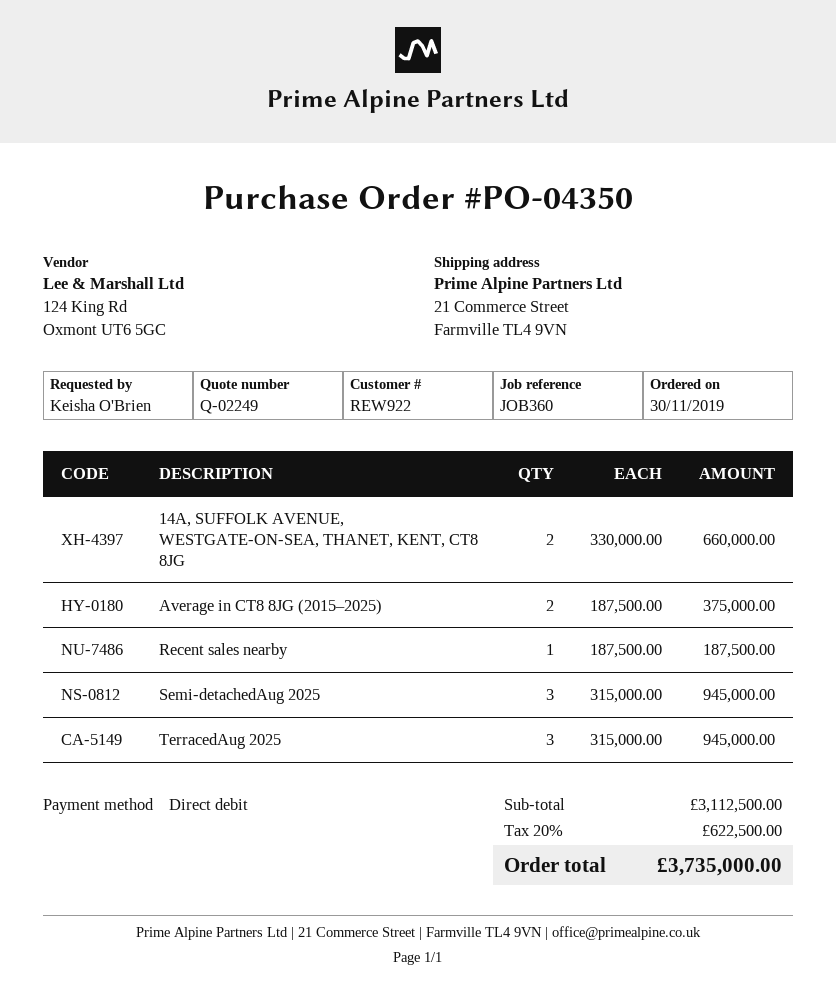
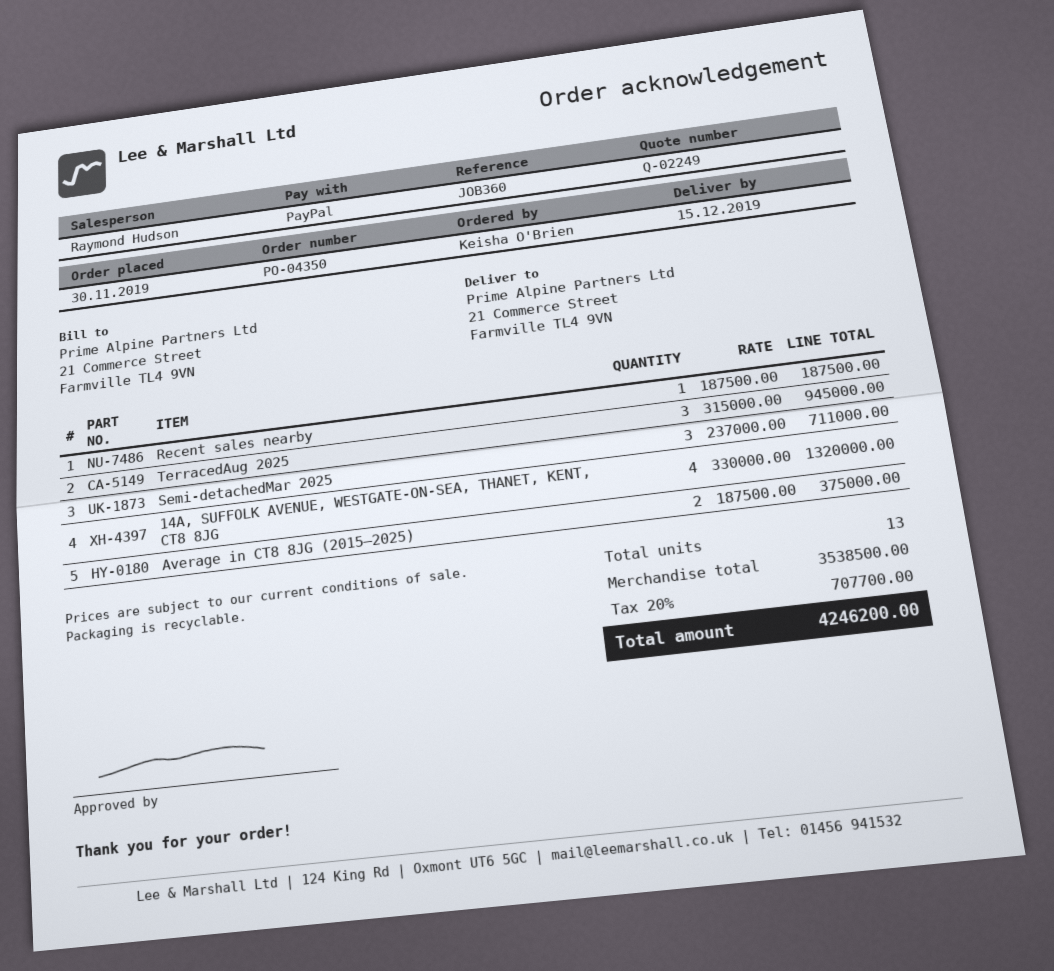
payment method: direct debit -> PayPal
14A, SUFFOLK AVENUE, WESTGATE-ON-SEA, THANET, KENT, CT8 8JG: 2 x 330000.00 = 660000.00 -> 4 x 330000.00 = 1320000.00
Semi-detachedAug 2025: 3 x 315000.00 = 945000.00 -> none
Semi-detachedMar 2025: none -> 3 x 237000.00 = 711000.00
subtotal: 3112500.00 -> 3538500.00
tax: 20% = 622500.00 -> 20% = 707700.00
total: 3735000.00 -> 4246200.00

